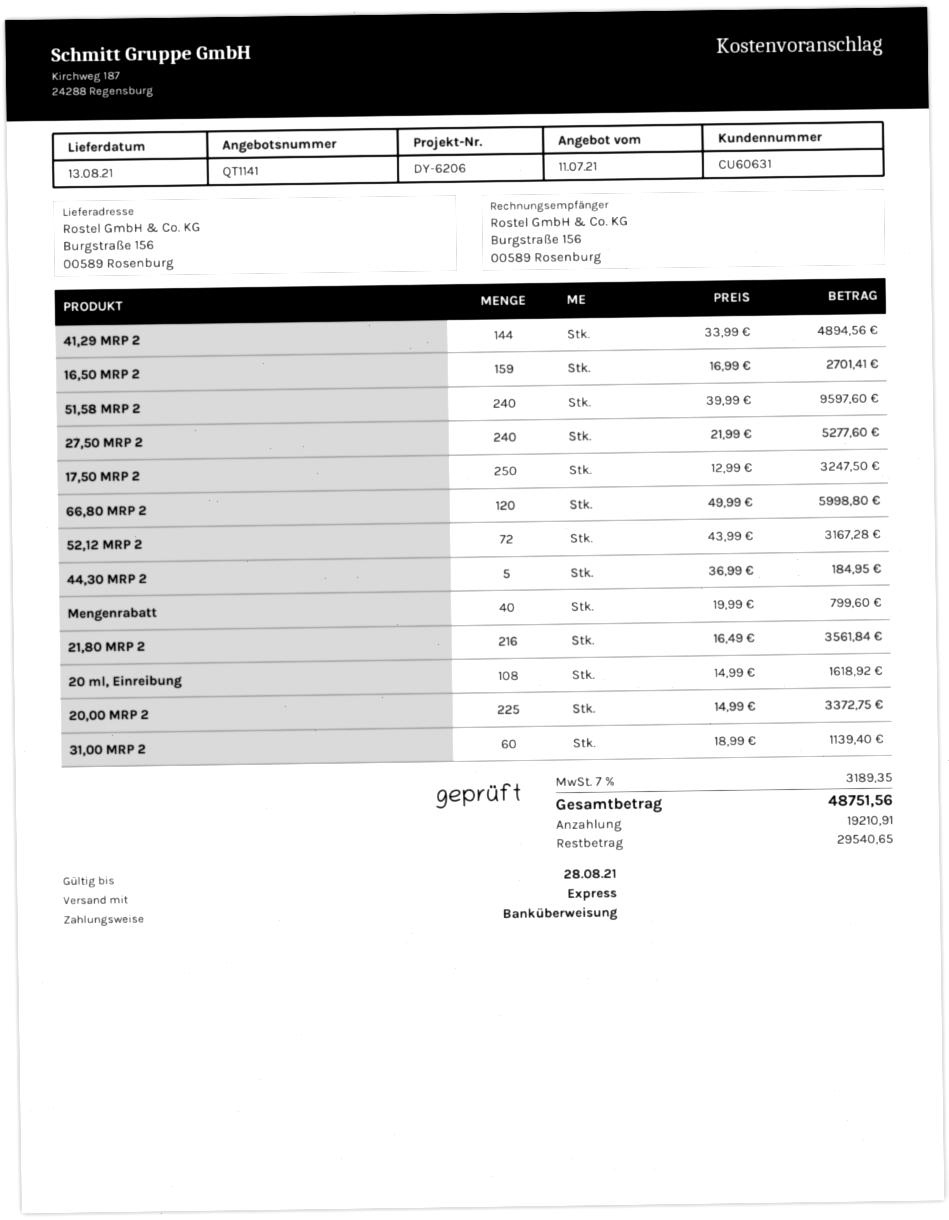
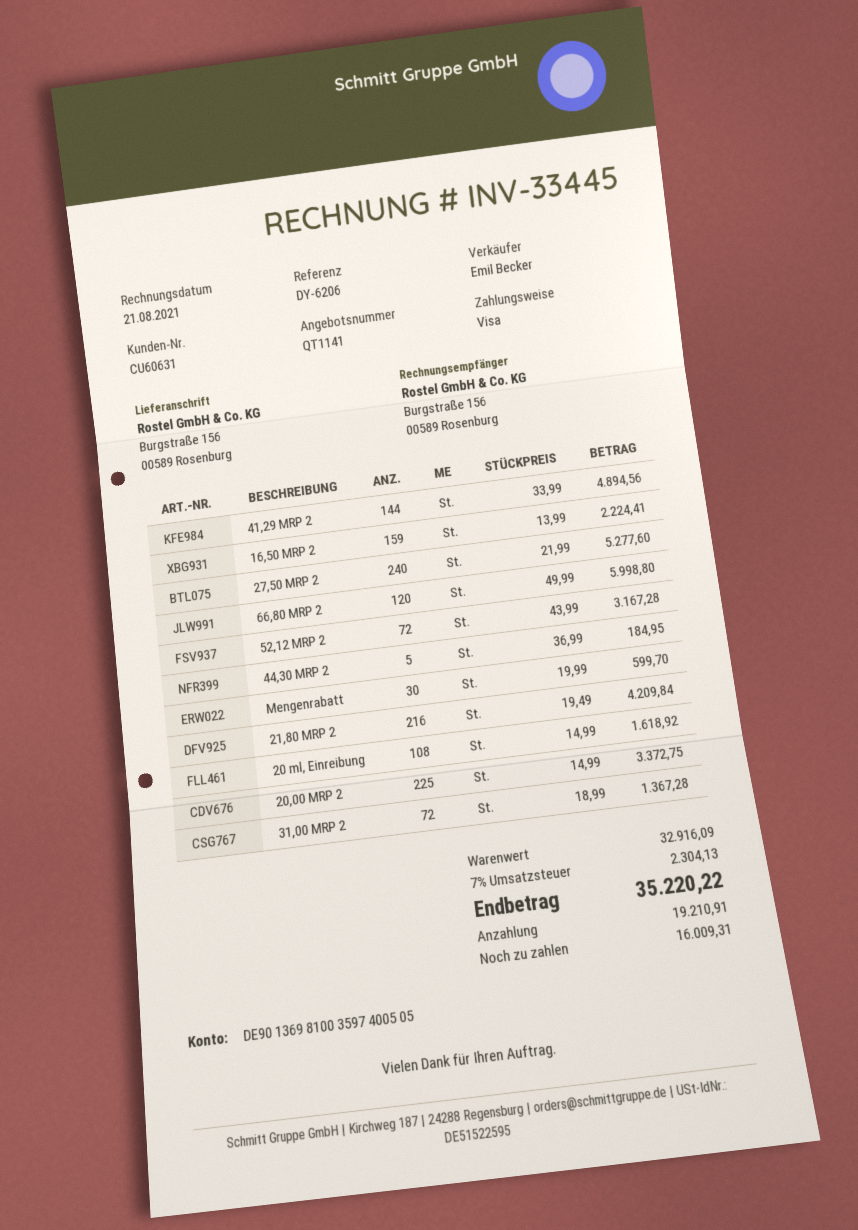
payment method: bank transfer -> Visa
16,50 MRP 2: 159 x 16.99 = 2701.41 -> 159 x 13.99 = 2224.41
51,58 MRP 2: 240 x 39.99 = 9597.60 -> none
17,50 MRP 2: 250 x 12.99 = 3247.50 -> none
Mengenrabatt: 40 x 19.99 = 799.60 -> 30 x 19.99 = 599.70
21,80 MRP 2: 216 x 16.49 = 3561.84 -> 216 x 19.49 = 4209.84
31,00 MRP 2: 60 x 18.99 = 1139.40 -> 72 x 18.99 = 1367.28
tax: 7% = 3189.35 -> 7% = 2304.13
total: 48751.56 -> 35220.22
balance: 29540.65 -> 16009.31

